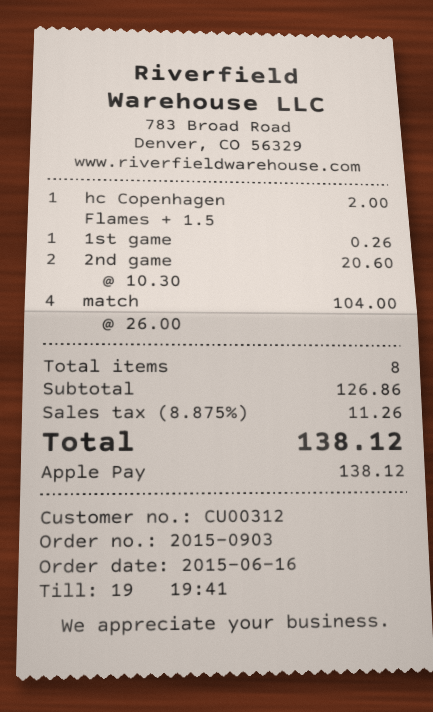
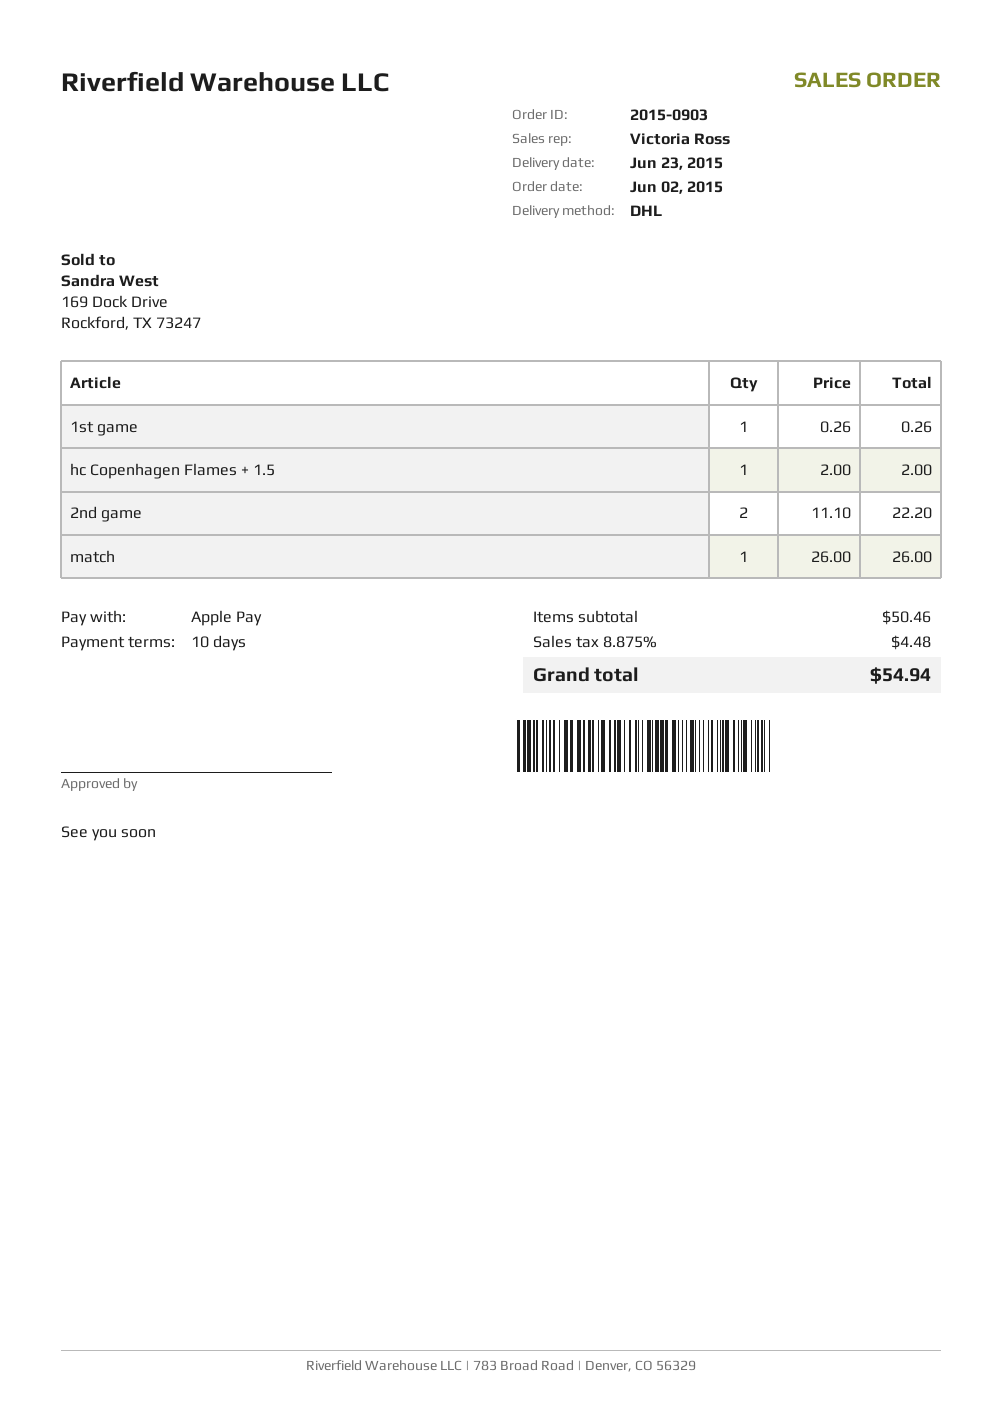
order date: 2015-06-16 -> 2015-06-02
2nd game: 2 x 10.30 = 20.60 -> 2 x 11.10 = 22.20
match: 4 x 26.00 = 104.00 -> 1 x 26.00 = 26.00
subtotal: 126.86 -> 50.46
tax: 8.875% = 11.26 -> 8.875% = 4.48
total: 138.12 -> 54.94

